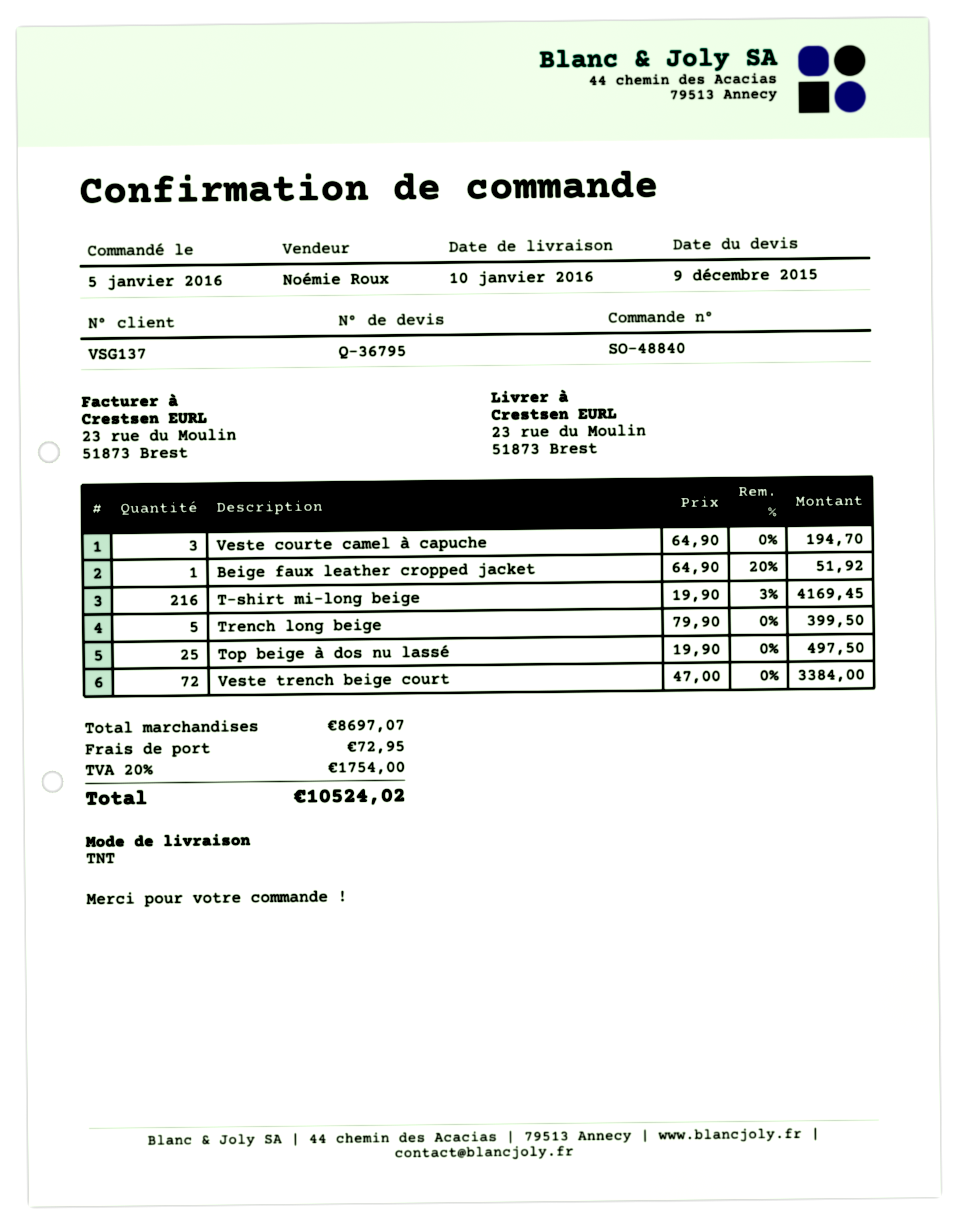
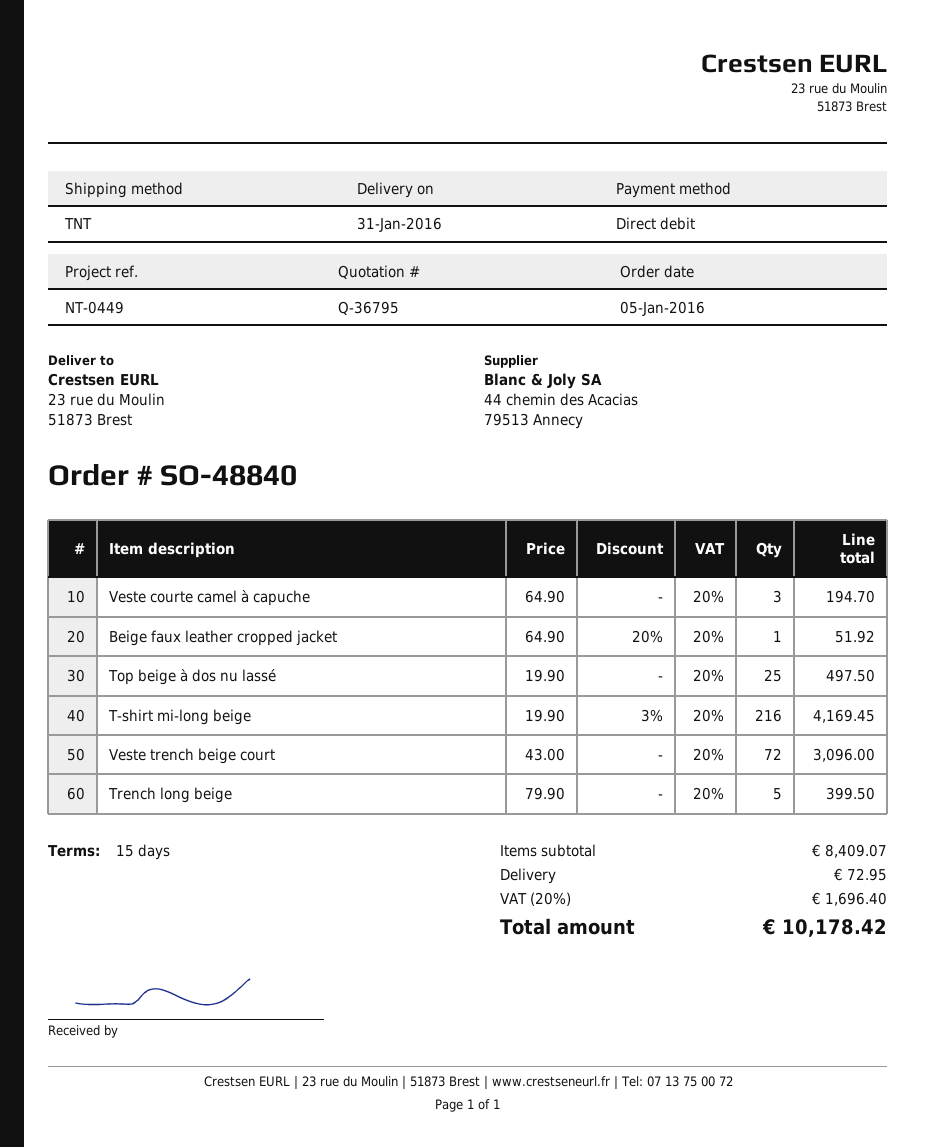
delivery date: 2016-01-10 -> 2016-01-31
Veste trench beige court: 72 x 47.00 = 3384.00 -> 72 x 43.00 = 3096.00
subtotal: 8697.07 -> 8409.07
tax: 20% = 1754.00 -> 20% = 1696.40
total: 10524.02 -> 10178.42

